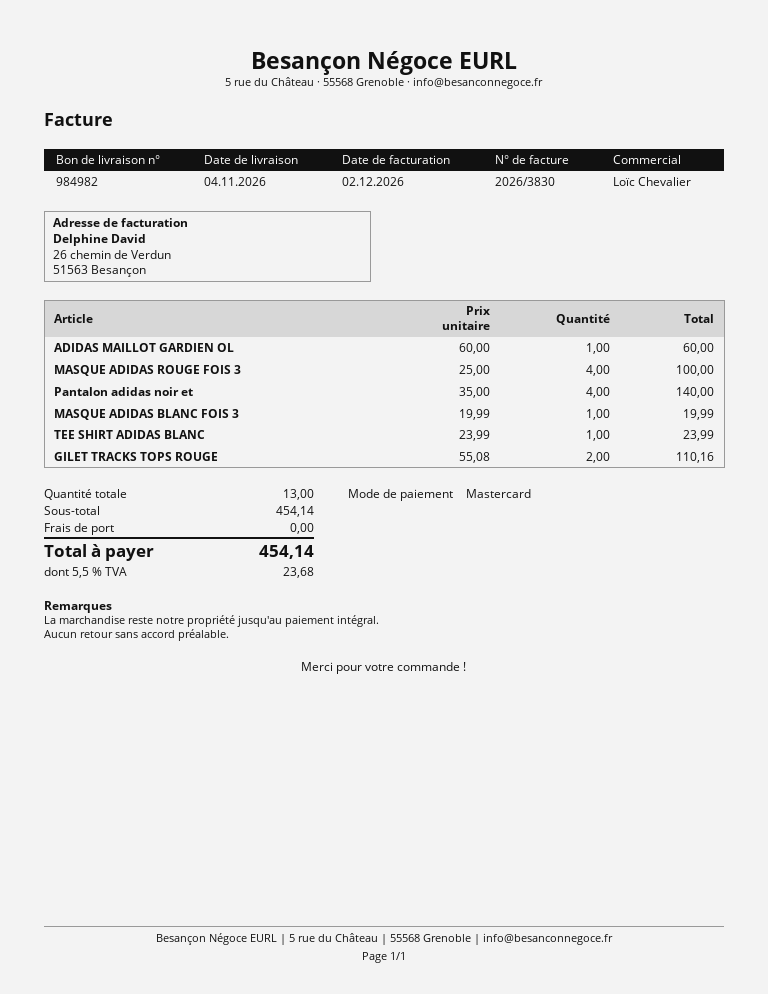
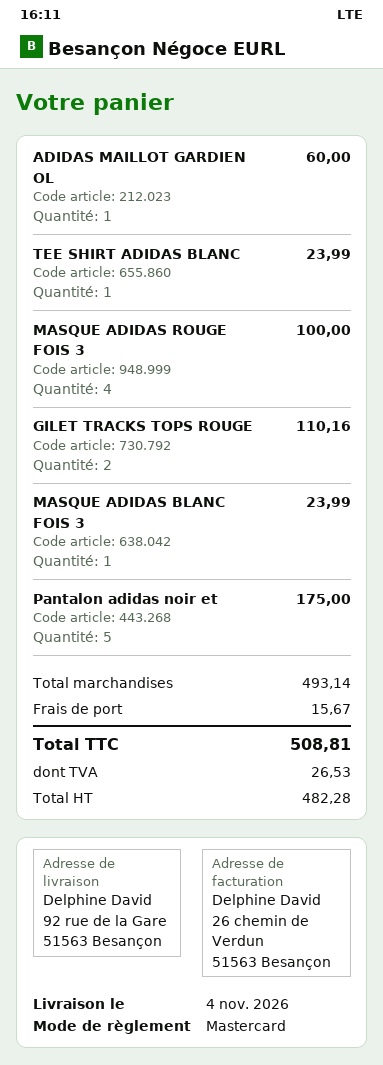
Pantalon adidas noir et: 4 for 140.00 -> 5 for 175.00
MASQUE ADIDAS BLANC FOIS 3: 1 for 19.99 -> 1 for 23.99
subtotal: 454.14 -> 493.14
shipping: 0.00 -> 15.67
tax: 23.68 -> 26.53
total: 454.14 -> 508.81

